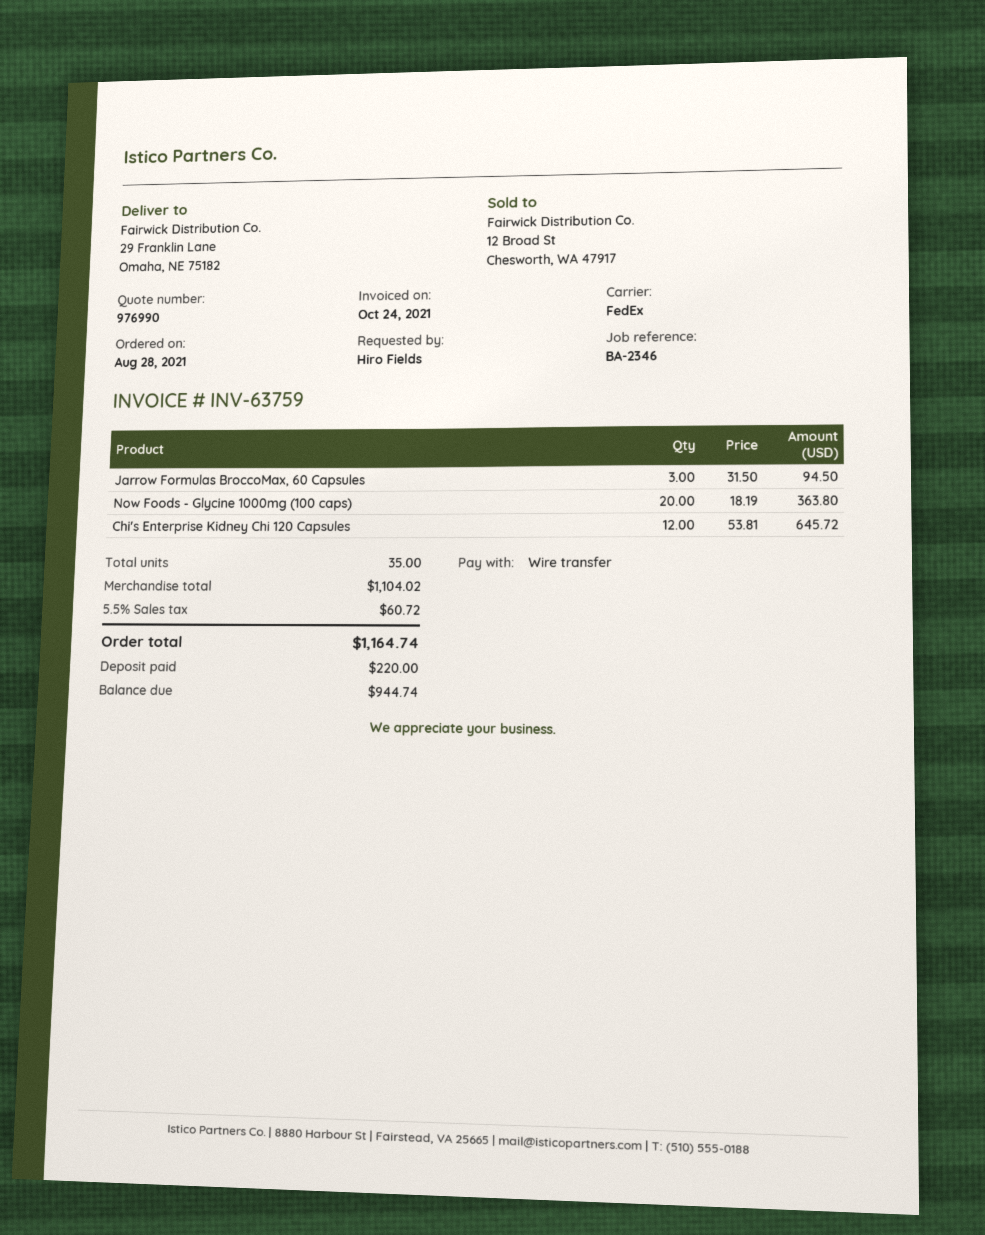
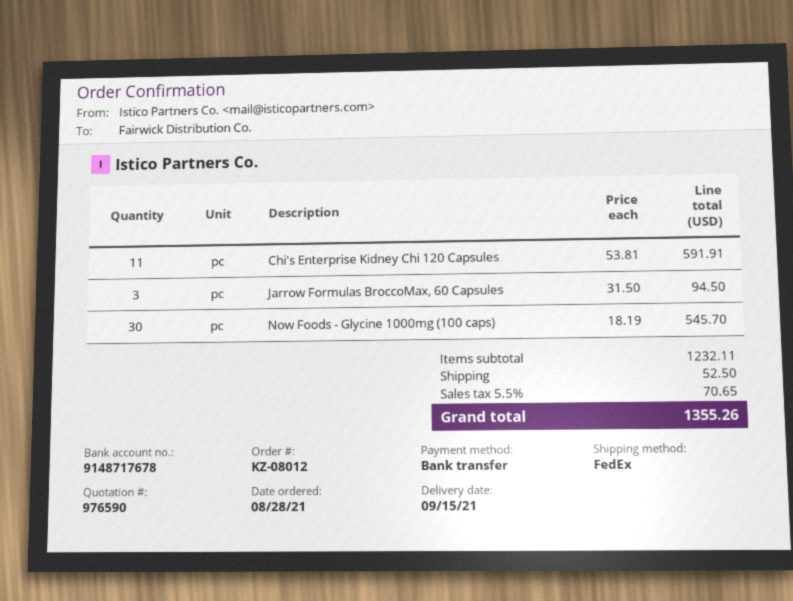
quote number: 976990 -> 976590
Now Foods - Glycine 1000mg (100 caps): 20 x 18.19 = 363.80 -> 30 x 18.19 = 545.70
Chi's Enterprise Kidney Chi 120 Capsules: 12 x 53.81 = 645.72 -> 11 x 53.81 = 591.91
subtotal: 1104.02 -> 1232.11
shipping: none -> 52.50
tax: 5.5% = 60.72 -> 5.5% = 70.65
total: 1164.74 -> 1355.26

